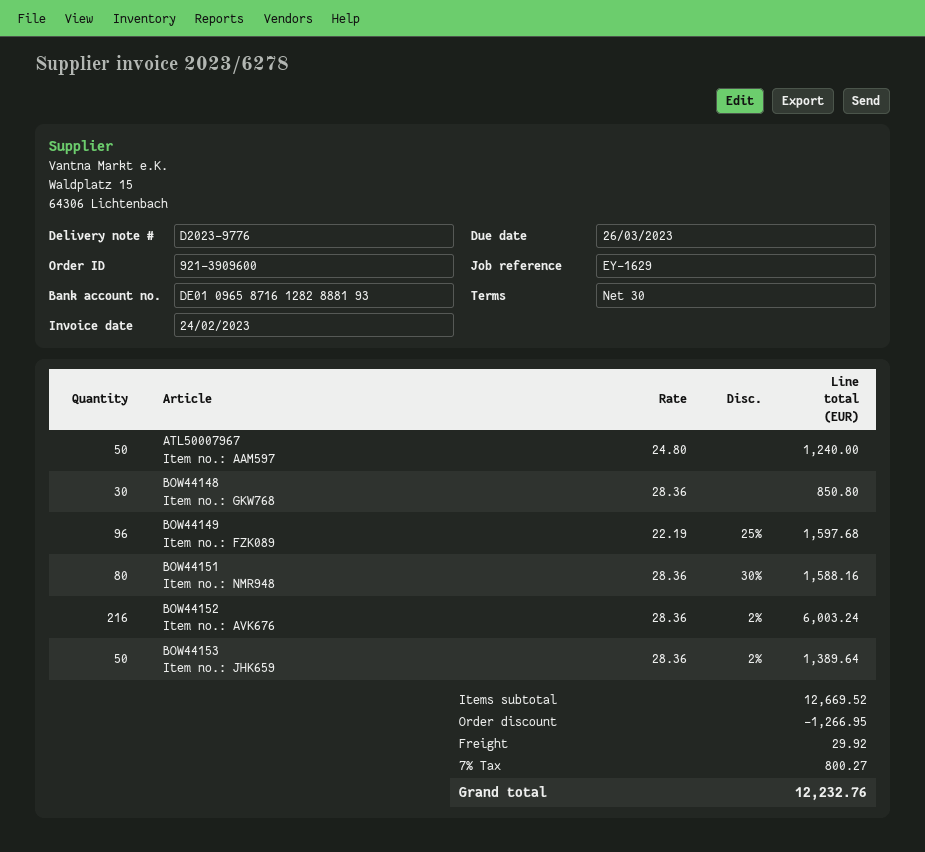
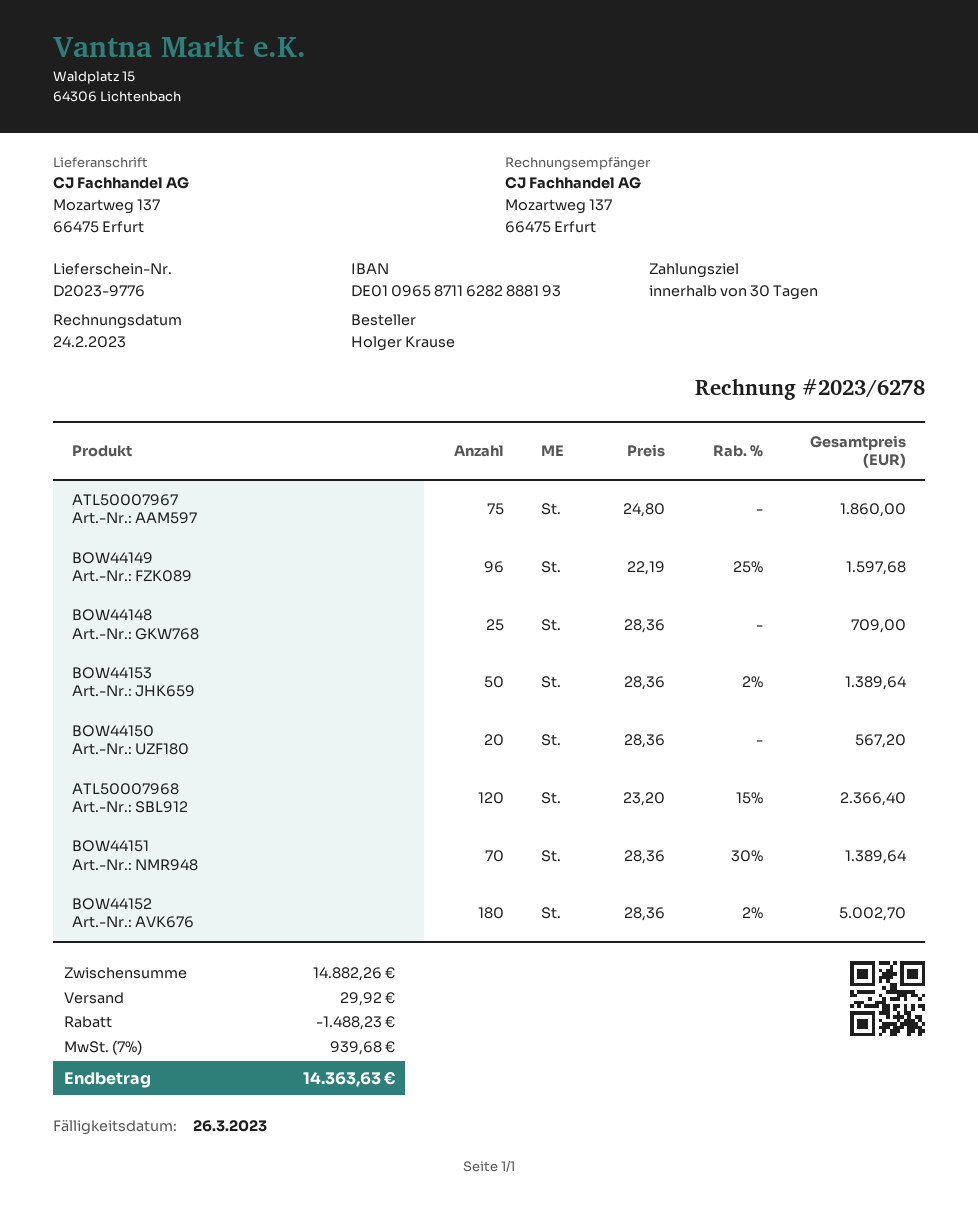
bank account: DE01096587161282888193 -> DE01096587116282888193
ATL50007967: 50 x 24.80 = 1240.00 -> 75 x 24.80 = 1860.00
BOW44148: 30 x 28.36 = 850.80 -> 25 x 28.36 = 709.00
BOW44151: 80 x 28.36 - 30% = 1588.16 -> 70 x 28.36 - 30% = 1389.64
BOW44152: 216 x 28.36 - 2% = 6003.24 -> 180 x 28.36 - 2% = 5002.70
BOW44150: none -> 20 x 28.36 = 567.20
ATL50007968: none -> 120 x 23.20 - 15% = 2366.40
subtotal: 12669.52 -> 14882.26
discount: 1266.95 -> 1488.23
tax: 7% = 800.27 -> 7% = 939.68
total: 12232.76 -> 14363.63

